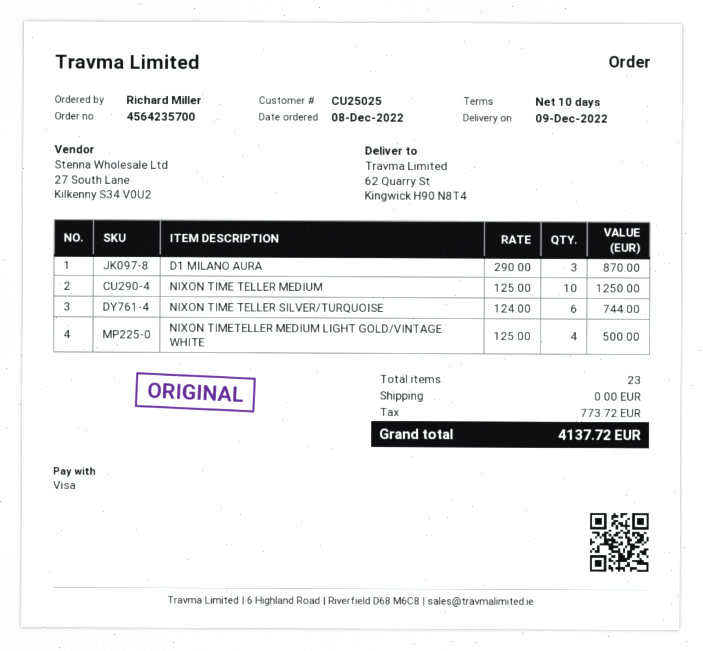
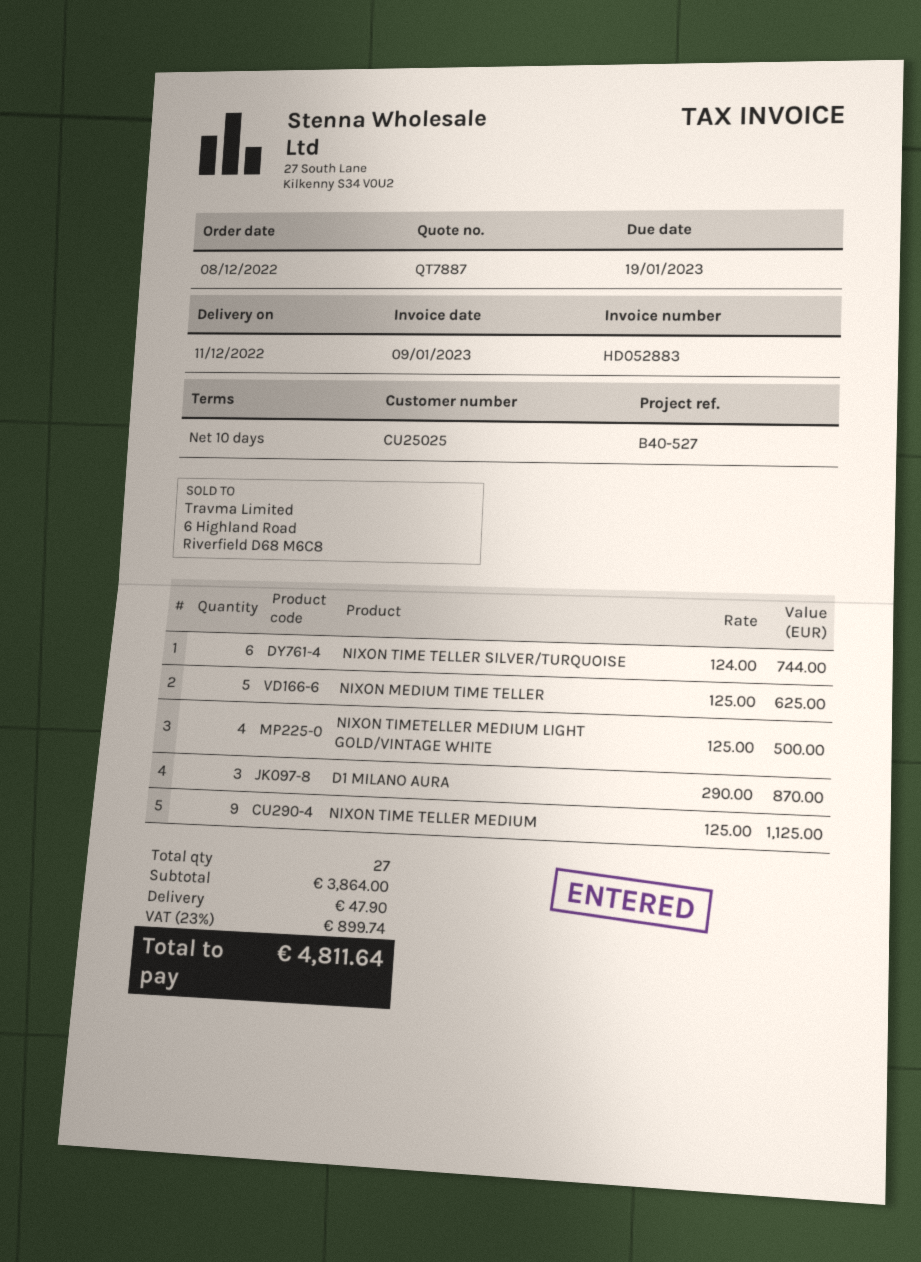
delivery date: 2022-12-09 -> 2022-12-11
NIXON TIME TELLER MEDIUM: 10 x 125.00 = 1250.00 -> 9 x 125.00 = 1125.00
NIXON MEDIUM TIME TELLER: none -> 5 x 125.00 = 625.00
total quantity: 23 -> 27
shipping: 0.00 -> 47.90
tax: 773.72 -> 899.74
total: 4137.72 -> 4811.64

